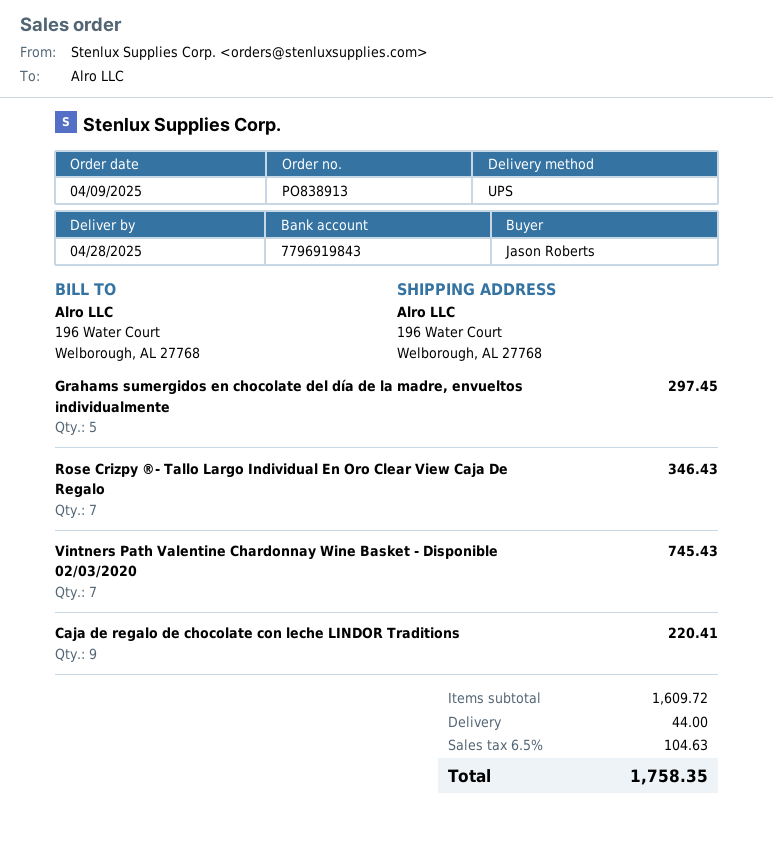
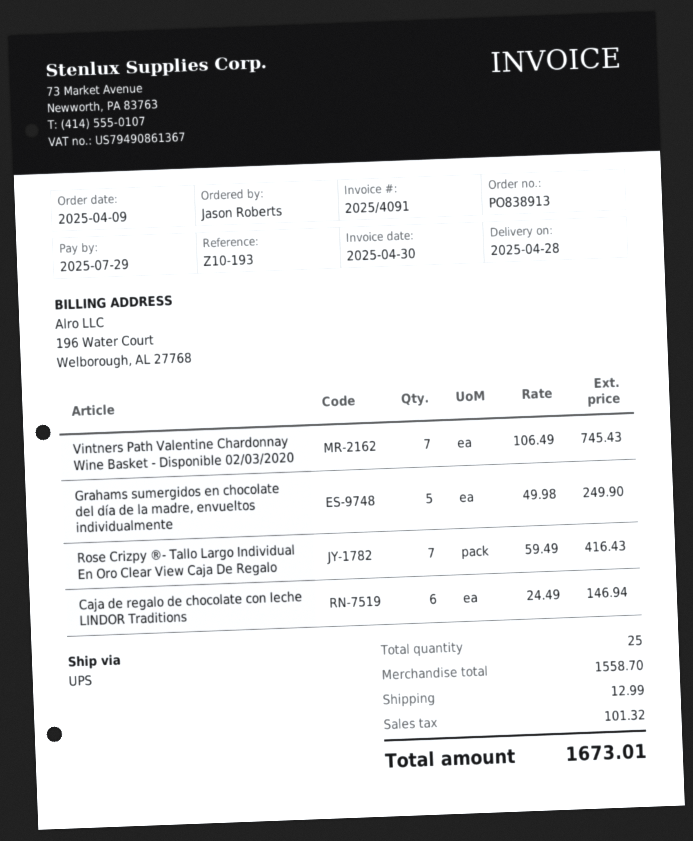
Grahams sumergidos en chocolate del día de la madre, envueltos individualmente: 5 for 297.45 -> 5 for 249.90
Rose Crizpy ®- Tallo Largo Individual En Oro Clear View Caja De Regalo: 7 for 346.43 -> 7 for 416.43
Caja de regalo de chocolate con leche LINDOR Traditions: 9 for 220.41 -> 6 for 146.94
subtotal: 1609.72 -> 1558.70
shipping: 44.00 -> 12.99
tax: 104.63 -> 101.32
total: 1758.35 -> 1673.01

